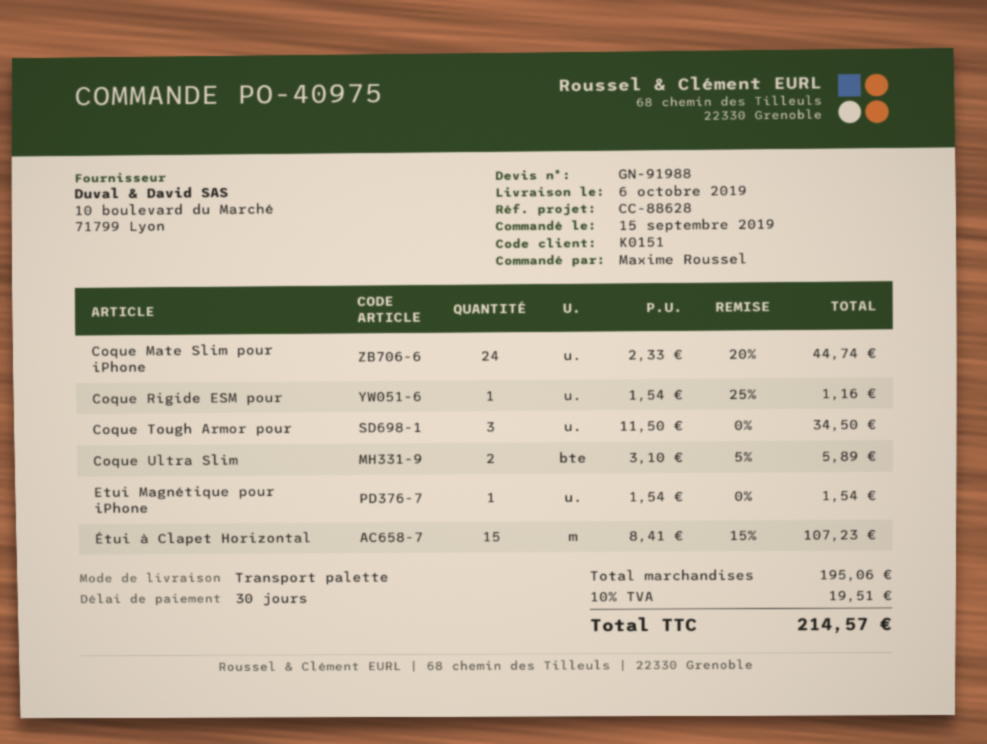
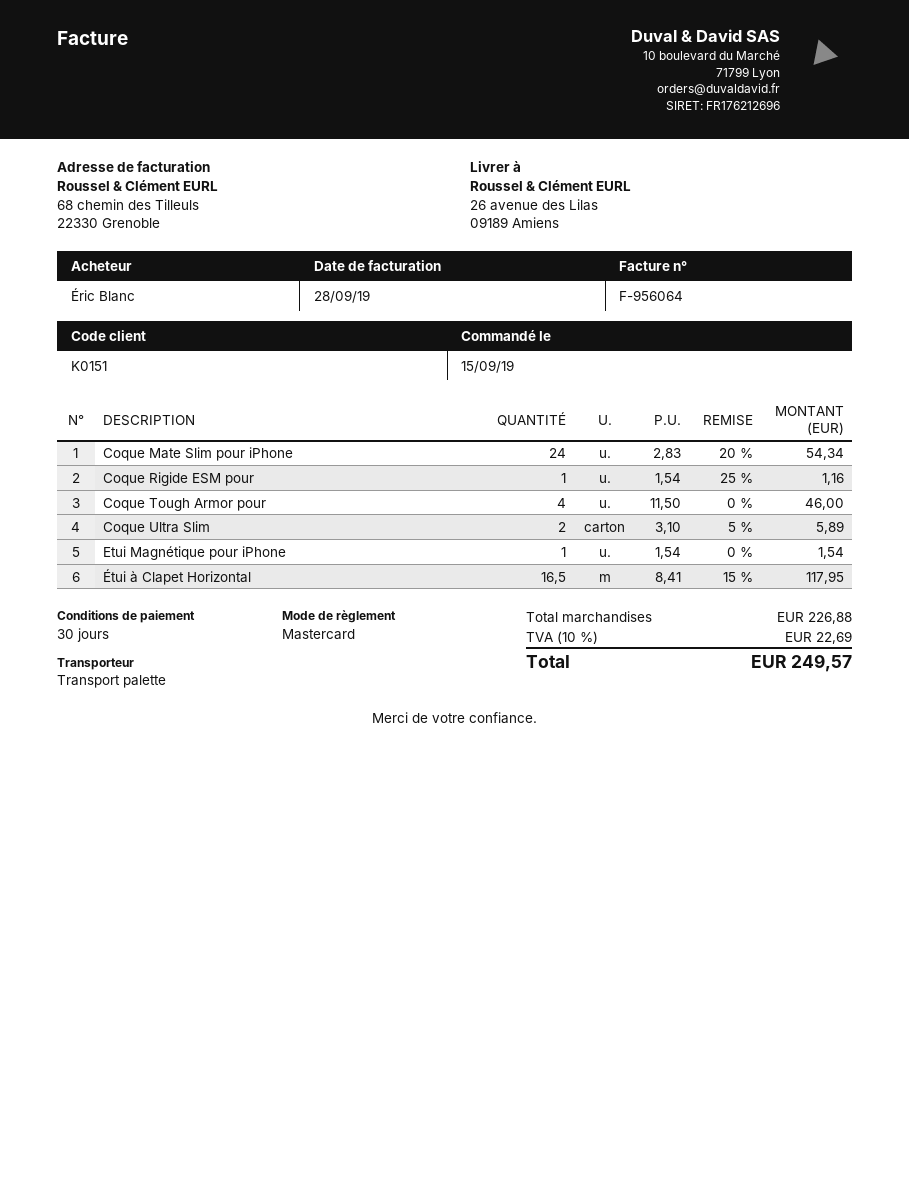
ordered by: Maxime Roussel -> Éric Blanc
Coque Mate Slim pour iPhone: 24 x 2.33 - 20% = 44.74 -> 24 x 2.83 - 20% = 54.34
Coque Tough Armor pour: 3 x 11.50 = 34.50 -> 4 x 11.50 = 46.00
Étui à Clapet Horizontal: 15 x 8.41 - 15% = 107.23 -> 16.5 x 8.41 - 15% = 117.95
subtotal: 195.06 -> 226.88
tax: 10% = 19.51 -> 10% = 22.69
total: 214.57 -> 249.57

